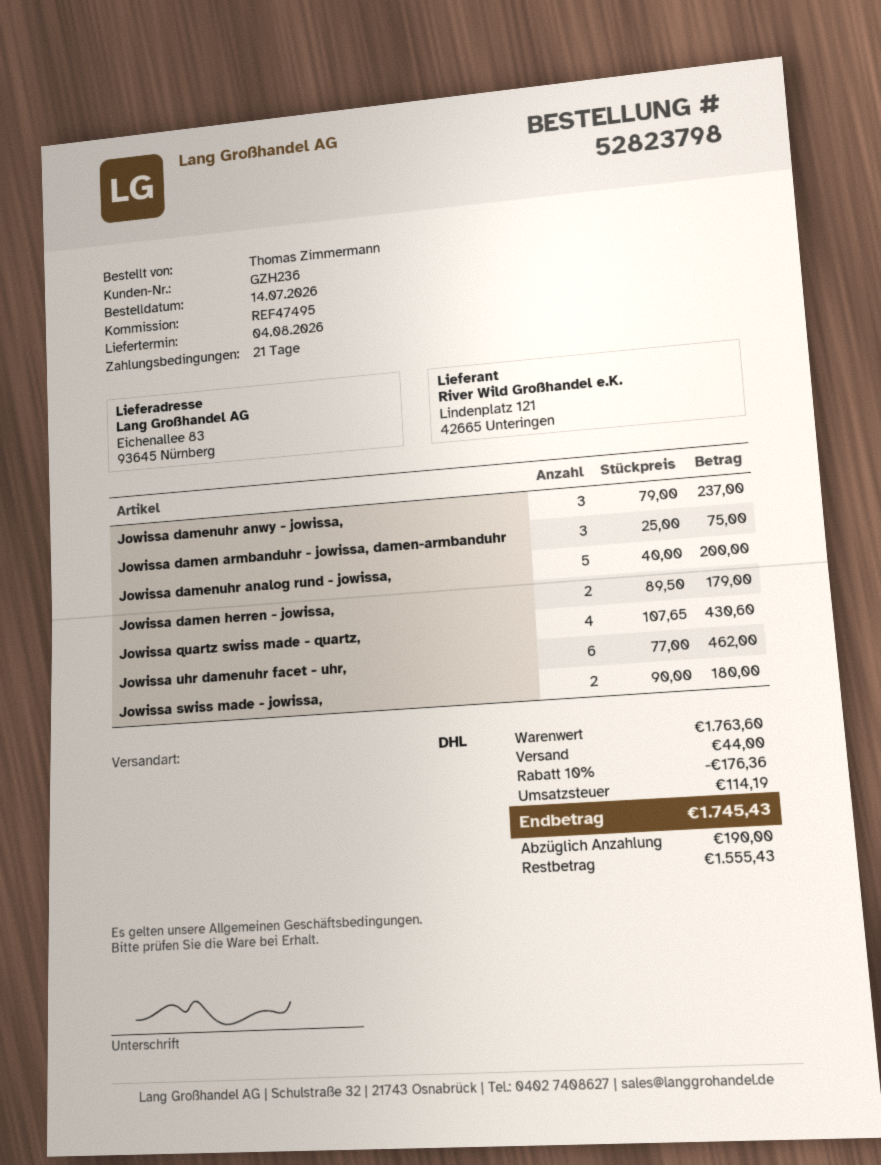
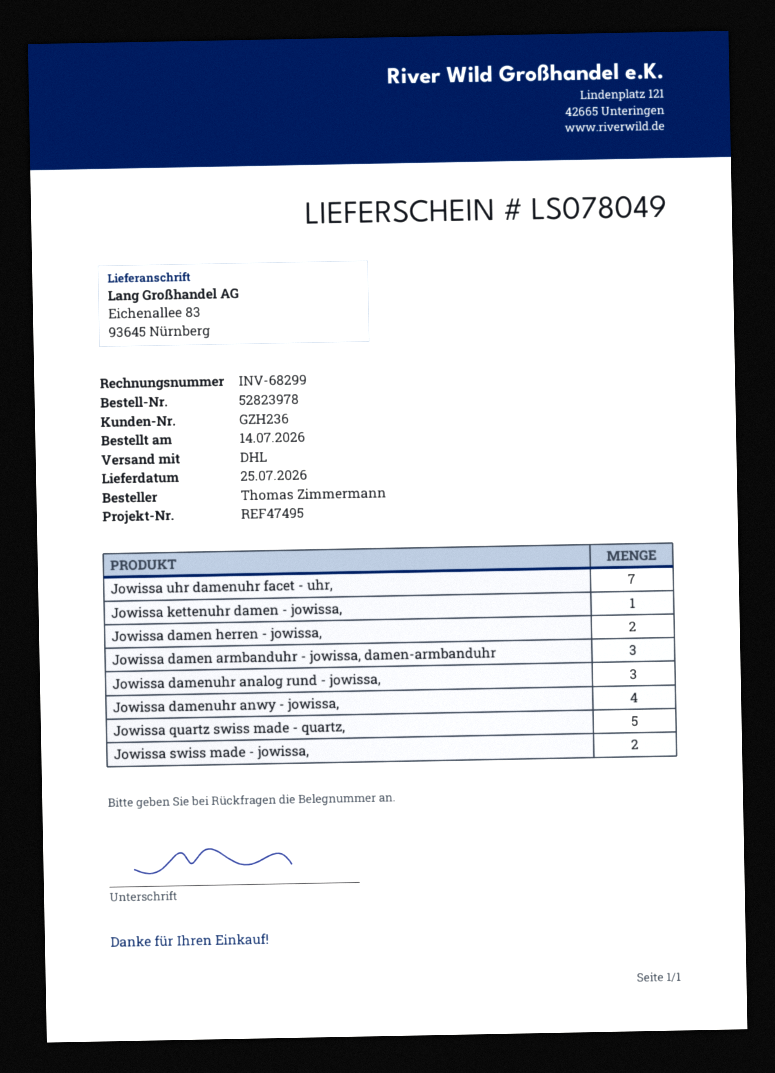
order number: 52823798 -> 52823978
delivery date: 2026-08-04 -> 2026-07-25
Jowissa damenuhr anwy - jowissa,: 3 -> 4
Jowissa damenuhr analog rund - jowissa,: 5 -> 3
Jowissa quartz swiss made - quartz,: 4 -> 5
Jowissa uhr damenuhr facet - uhr,: 6 -> 7
Jowissa kettenuhr damen - jowissa,: none -> 1

